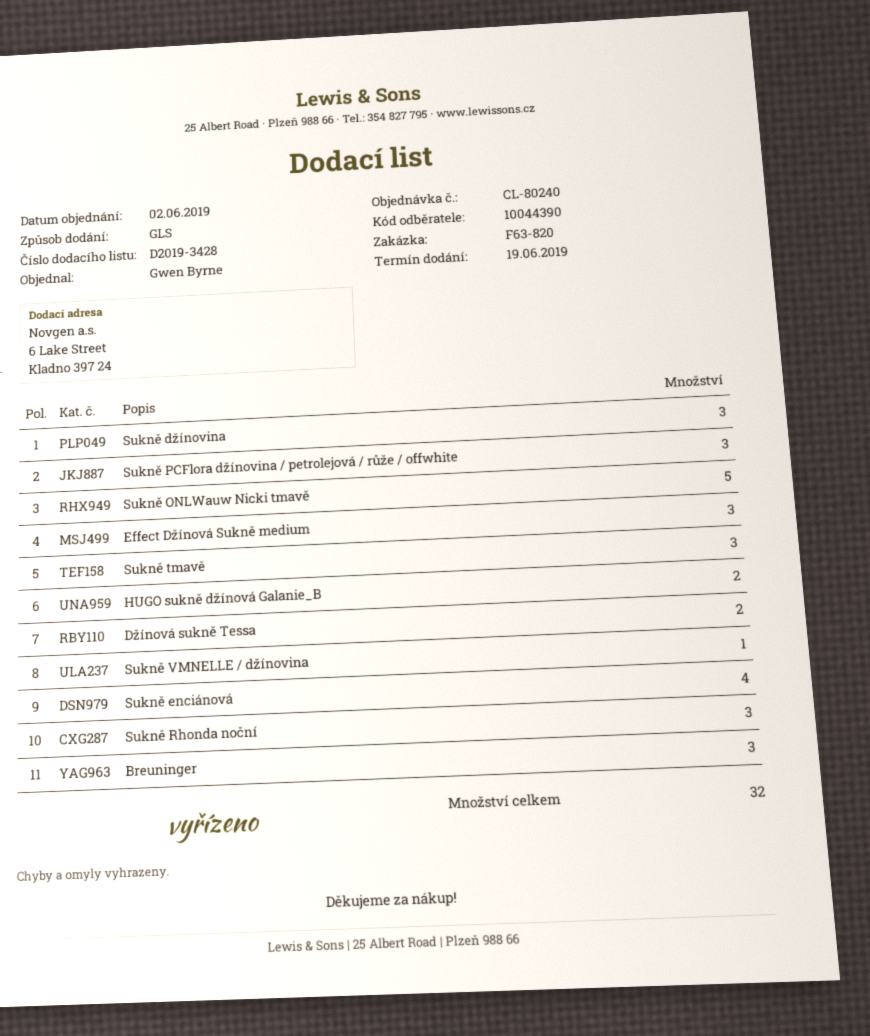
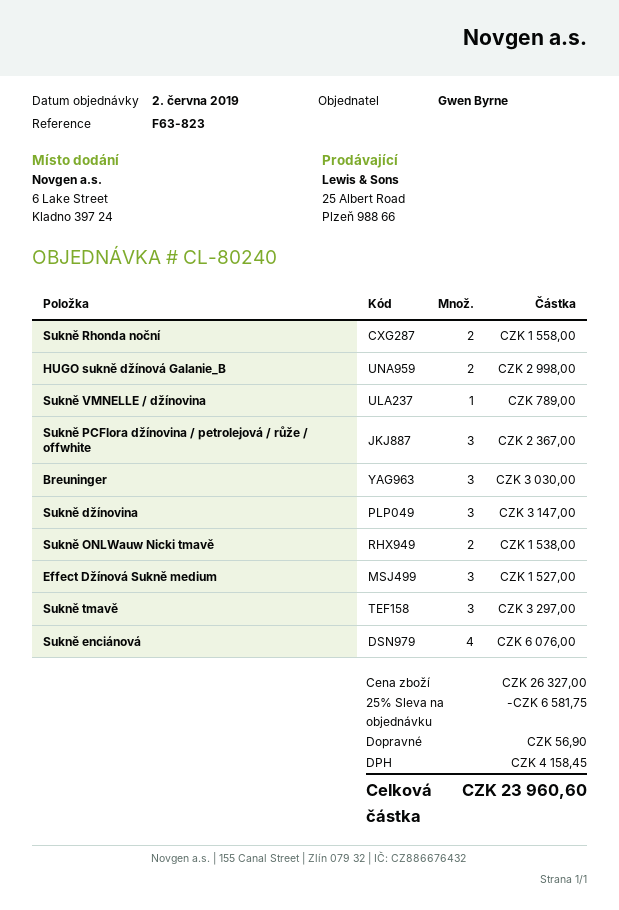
reference: F63-820 -> F63-823
Sukně ONLWauw Nicki tmavě: 5 -> 2
Džínová sukně Tessa: 2 -> none
Sukně Rhonda noční: 3 -> 2

